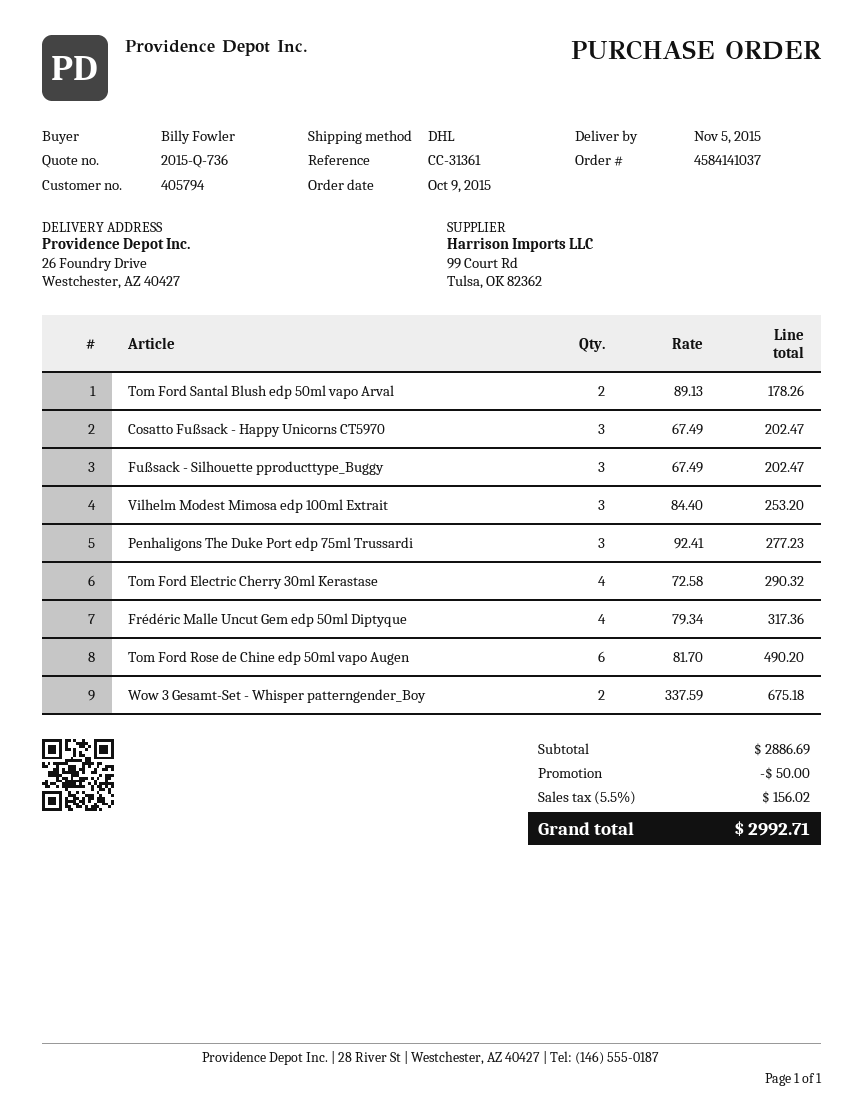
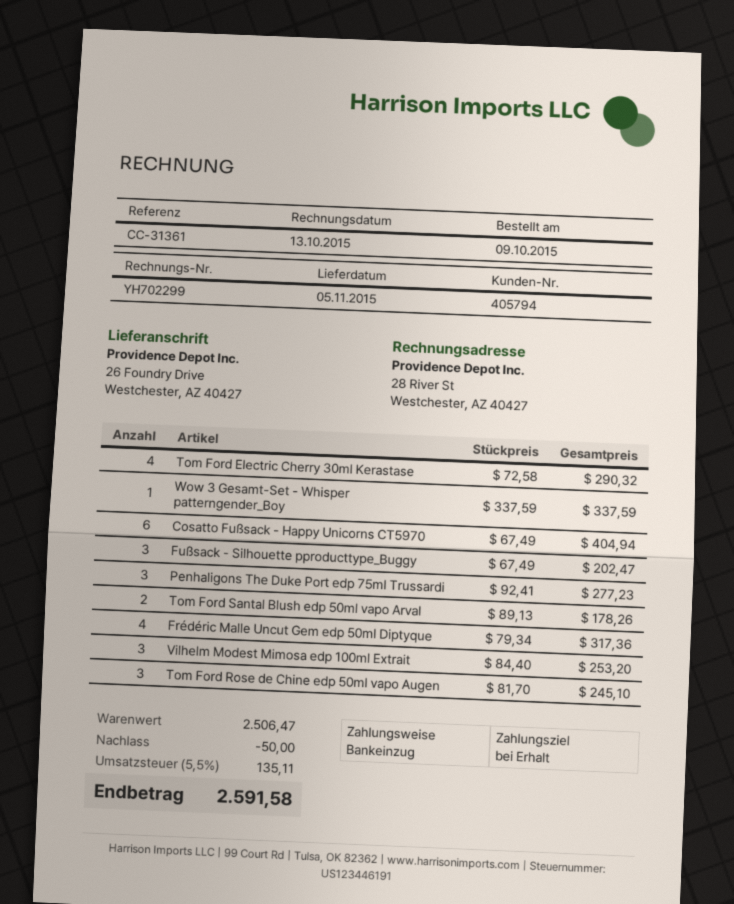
Cosatto Fußsack - Happy Unicorns CT5970: 3 x 67.49 = 202.47 -> 6 x 67.49 = 404.94
Tom Ford Rose de Chine edp 50ml vapo Augen: 6 x 81.70 = 490.20 -> 3 x 81.70 = 245.10
Wow 3 Gesamt-Set - Whisper patterngender_Boy: 2 x 337.59 = 675.18 -> 1 x 337.59 = 337.59
subtotal: 2886.69 -> 2506.47
tax: 5.5% = 156.02 -> 5.5% = 135.11
total: 2992.71 -> 2591.58

